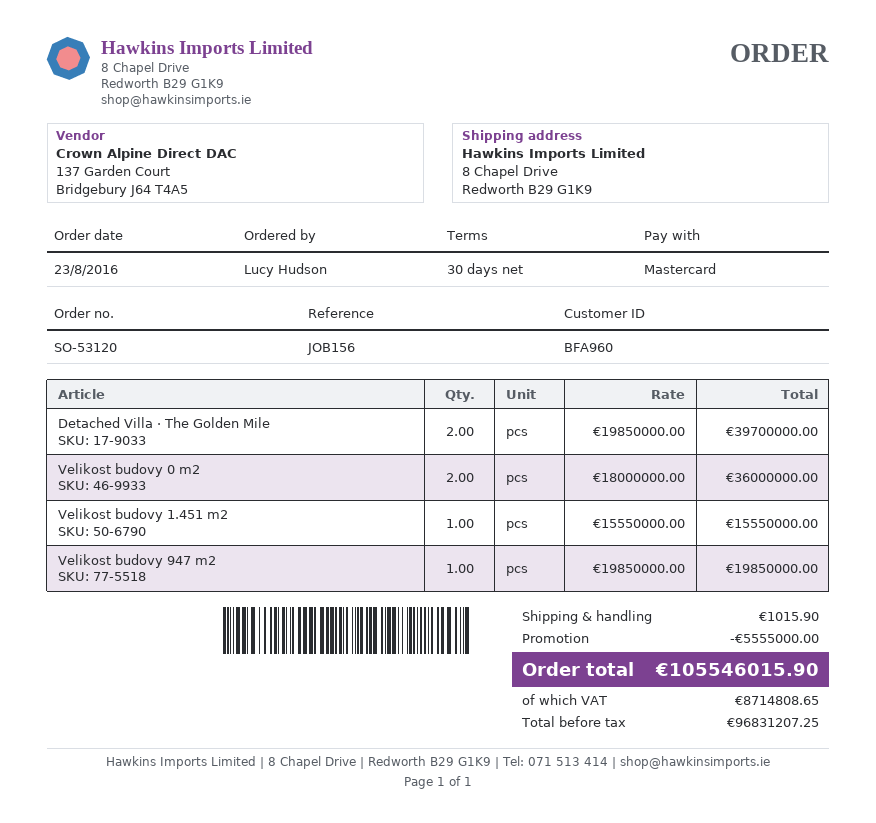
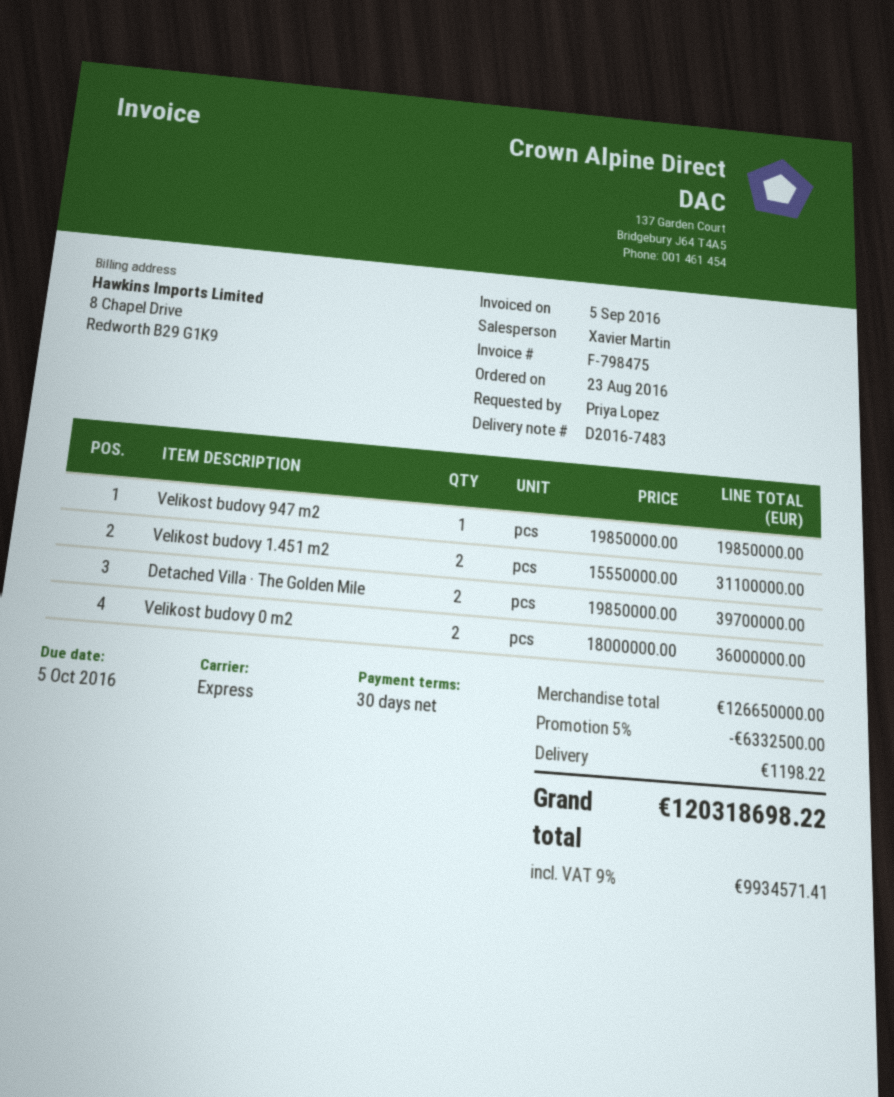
ordered by: Lucy Hudson -> Priya Lopez
Velikost budovy 1.451 m2: 1 x 15550000.00 = 15550000.00 -> 2 x 15550000.00 = 31100000.00
discount: 5555000.00 -> 6332500.00
shipping: 1015.90 -> 1198.22
tax: 8714808.65 -> 9934571.41
total: 105546015.90 -> 120318698.22

